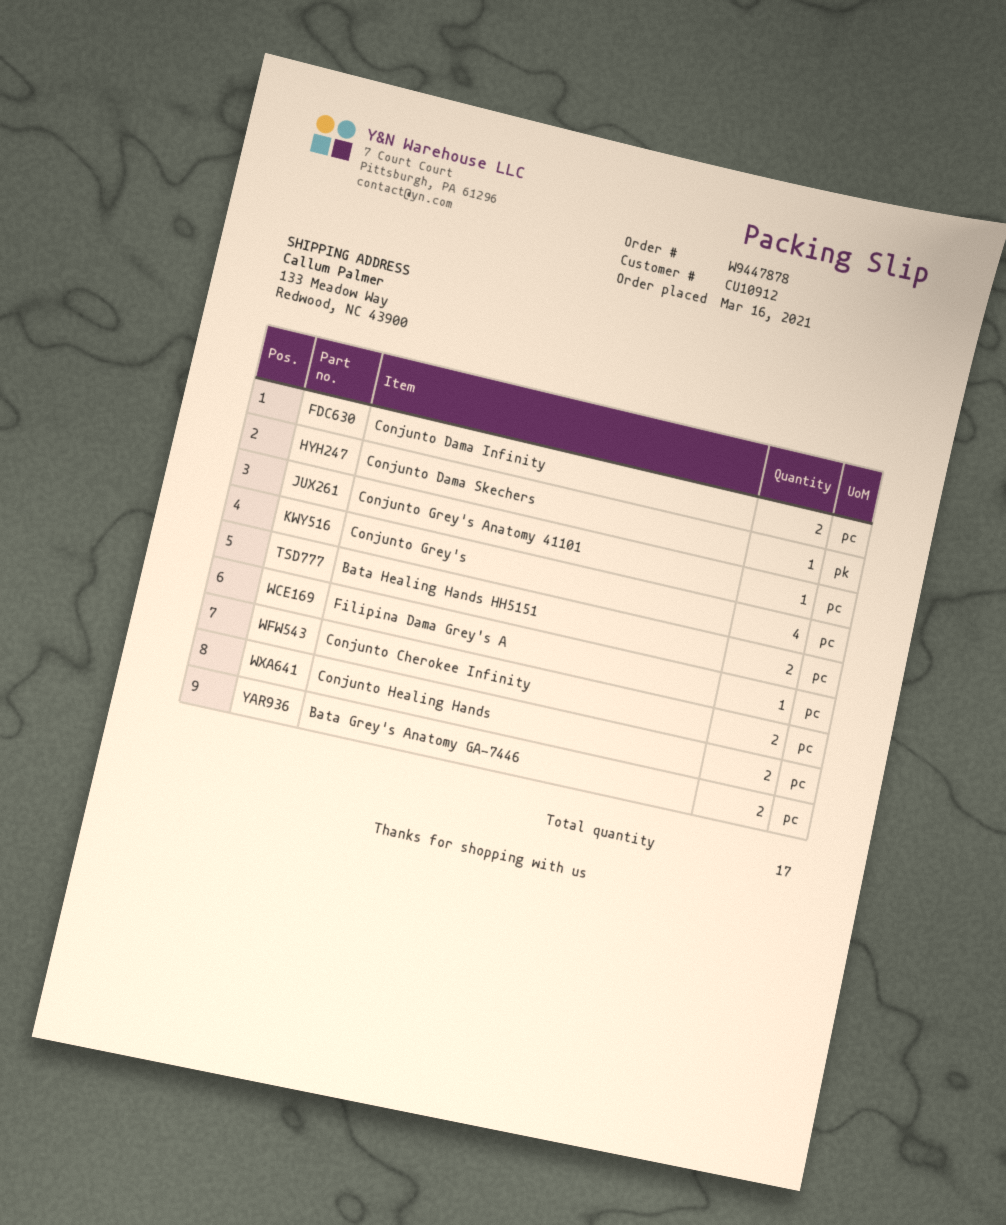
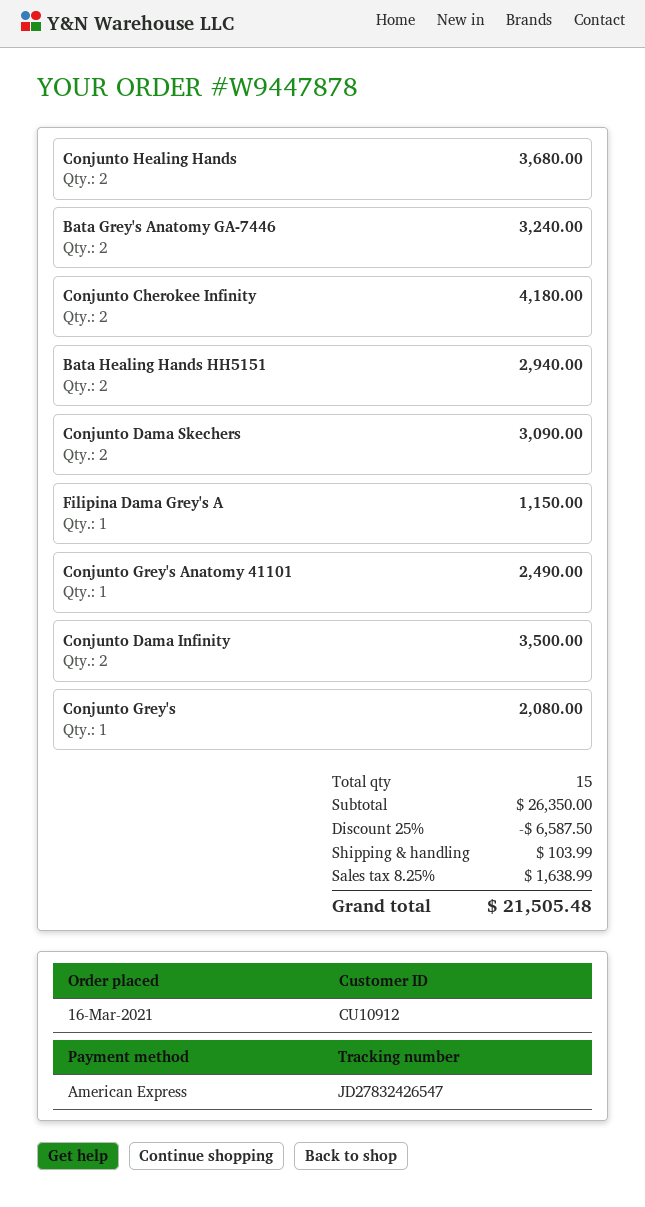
Conjunto Dama Skechers: 1 -> 2
Conjunto Grey's: 4 -> 1
total quantity: 17 -> 15

